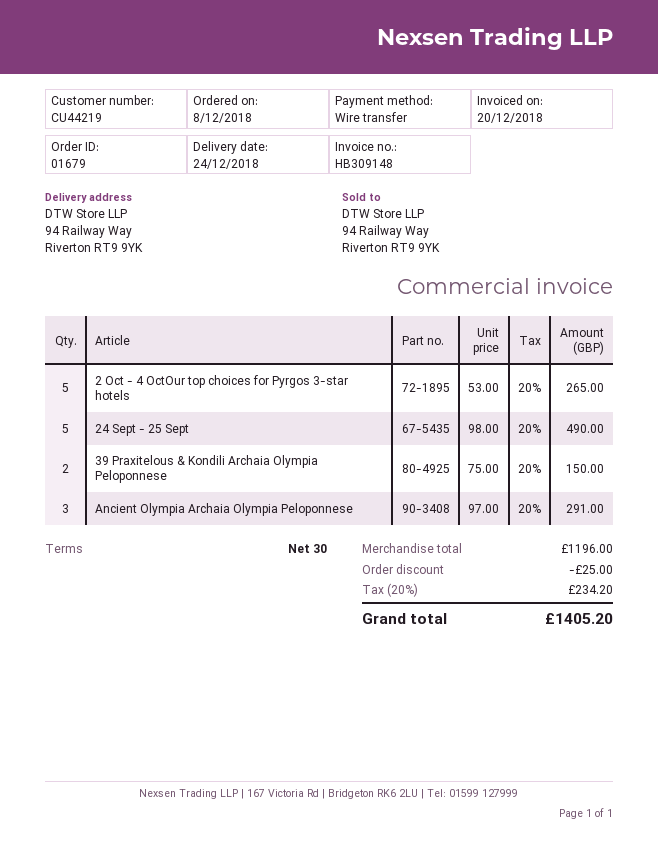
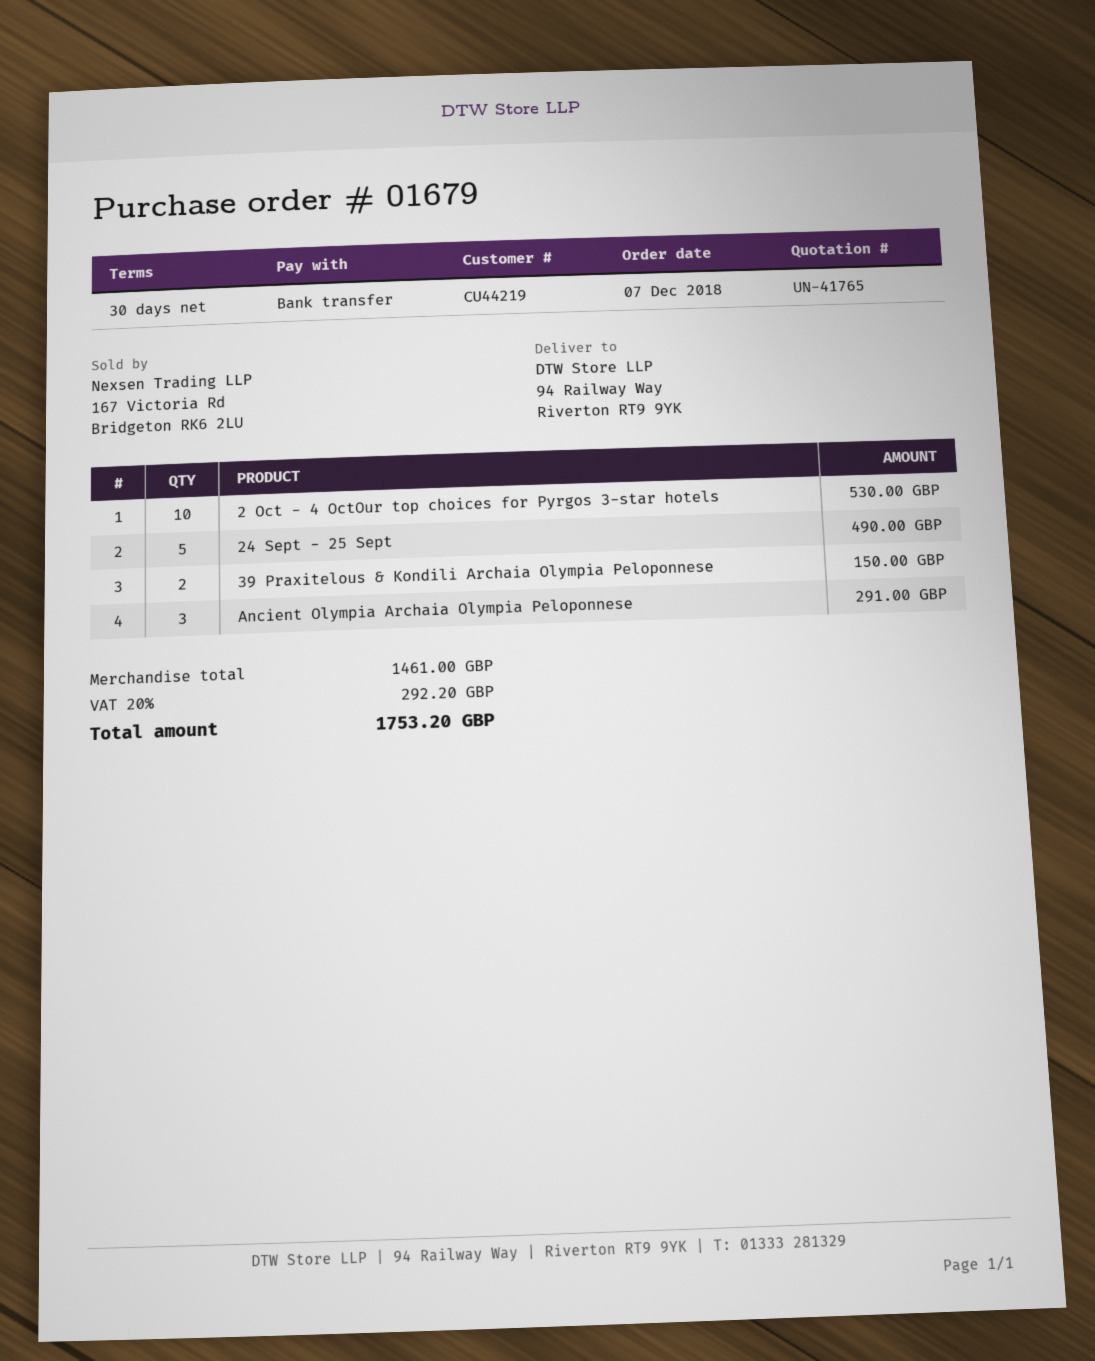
order date: 2018-12-08 -> 2018-12-07
2 Oct - 4 OctOur top choices for Pyrgos 3-star hotels: 5 for 265.00 -> 10 for 530.00
subtotal: 1196.00 -> 1461.00
discount: 25.00 -> none
tax: 20% = 234.20 -> 20% = 292.20
total: 1405.20 -> 1753.20

